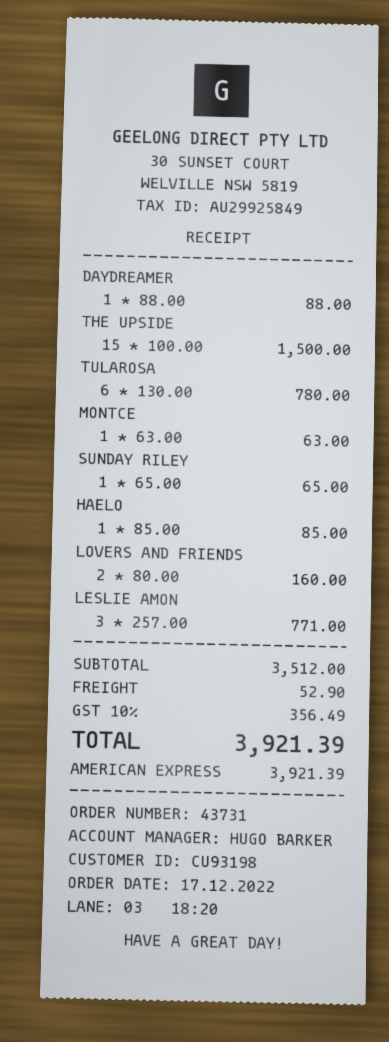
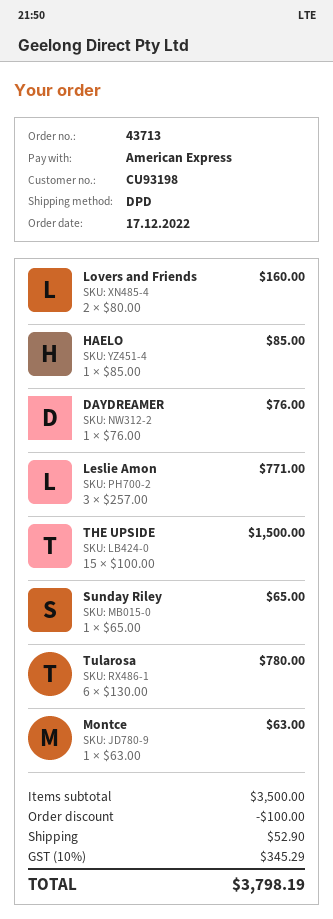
order number: 43731 -> 43713
DAYDREAMER: 1 x 88.00 = 88.00 -> 1 x 76.00 = 76.00
subtotal: 3512.00 -> 3500.00
discount: none -> 100.00
tax: 10% = 356.49 -> 10% = 345.29
total: 3921.39 -> 3798.19

